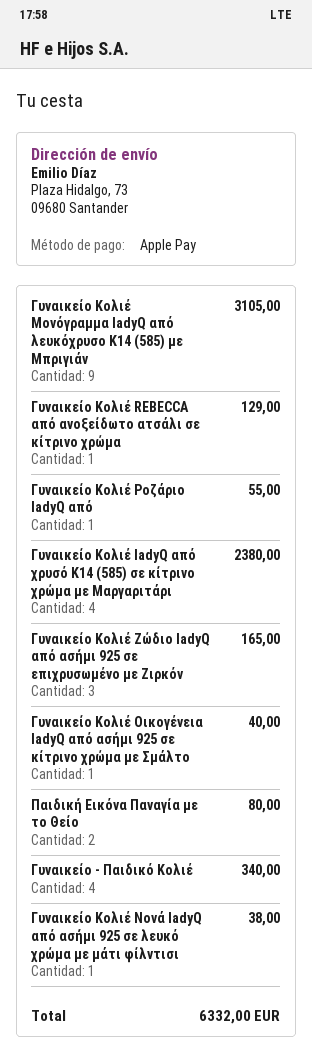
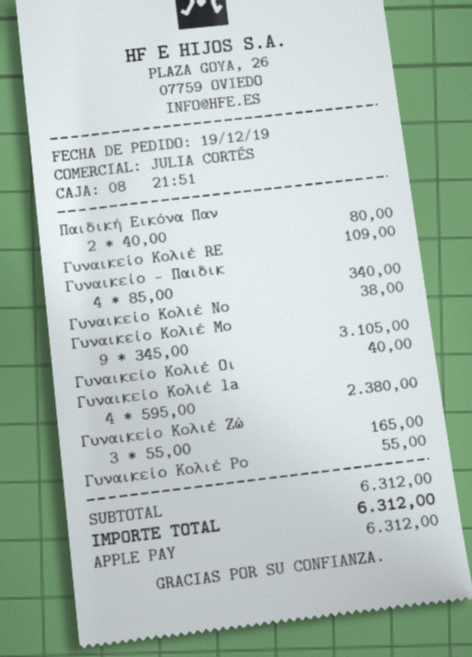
Γυναικείο Κολιέ REBECCA από ανοξείδωτο ατσάλι σε κίτρινο χρώμα: 1 for 129.00 -> 1 for 109.00
total: 6332.00 -> 6312.00

